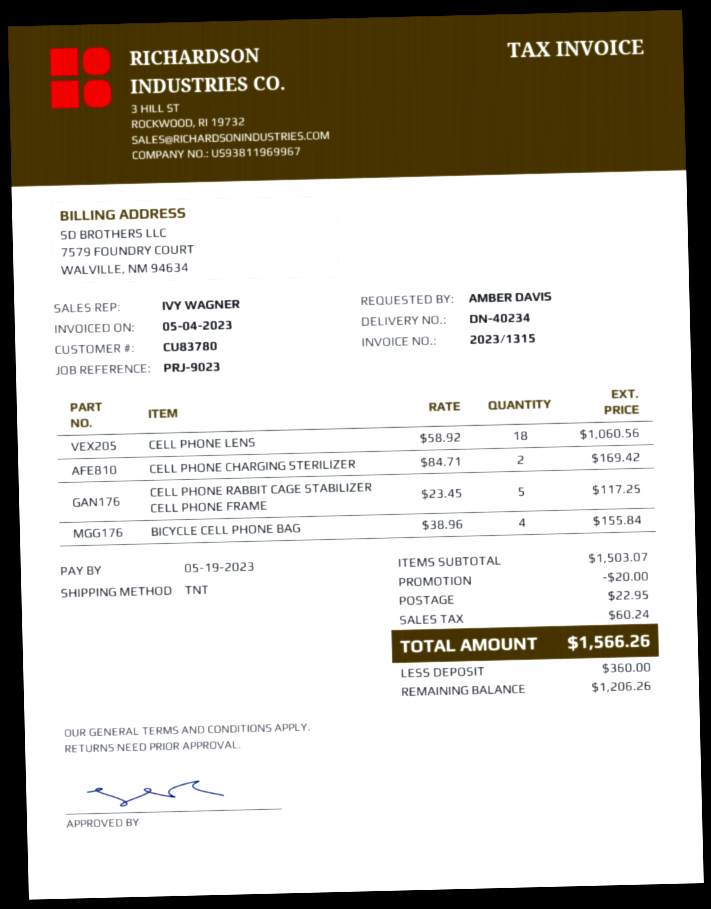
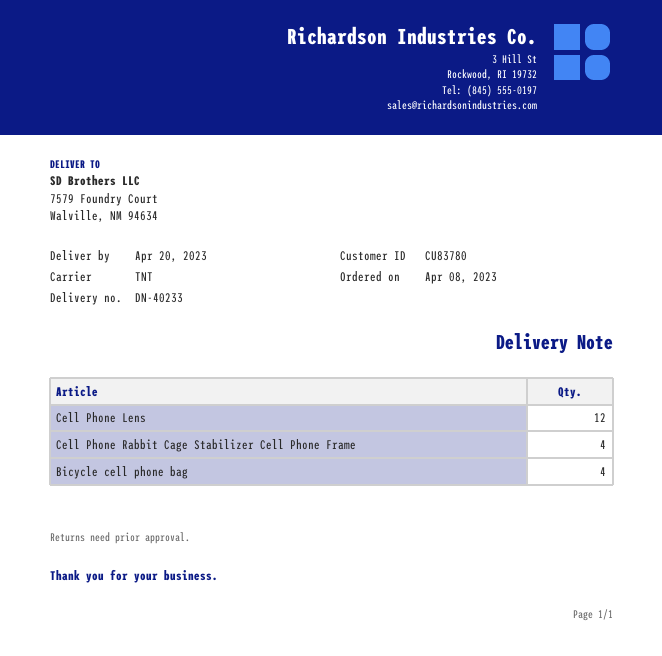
delivery note number: DN-40234 -> DN-40233
CELL PHONE LENS: 18 -> 12
CELL PHONE CHARGING STERILIZER: 2 -> none
CELL PHONE RABBIT CAGE STABILIZER CELL PHONE FRAME: 5 -> 4

